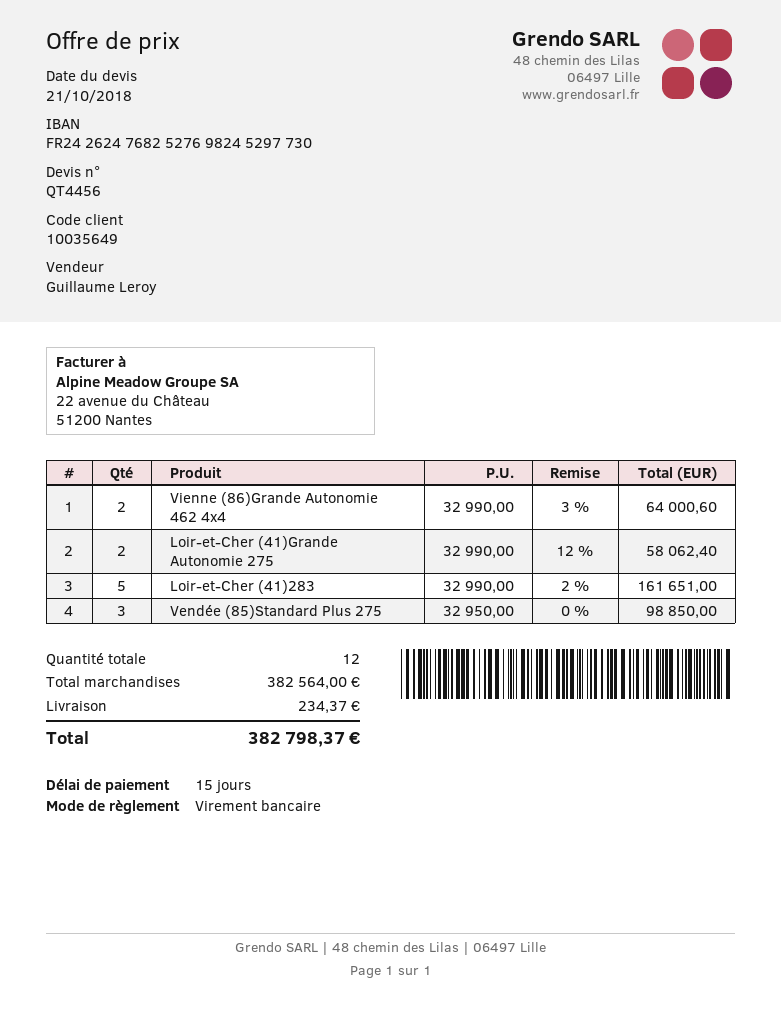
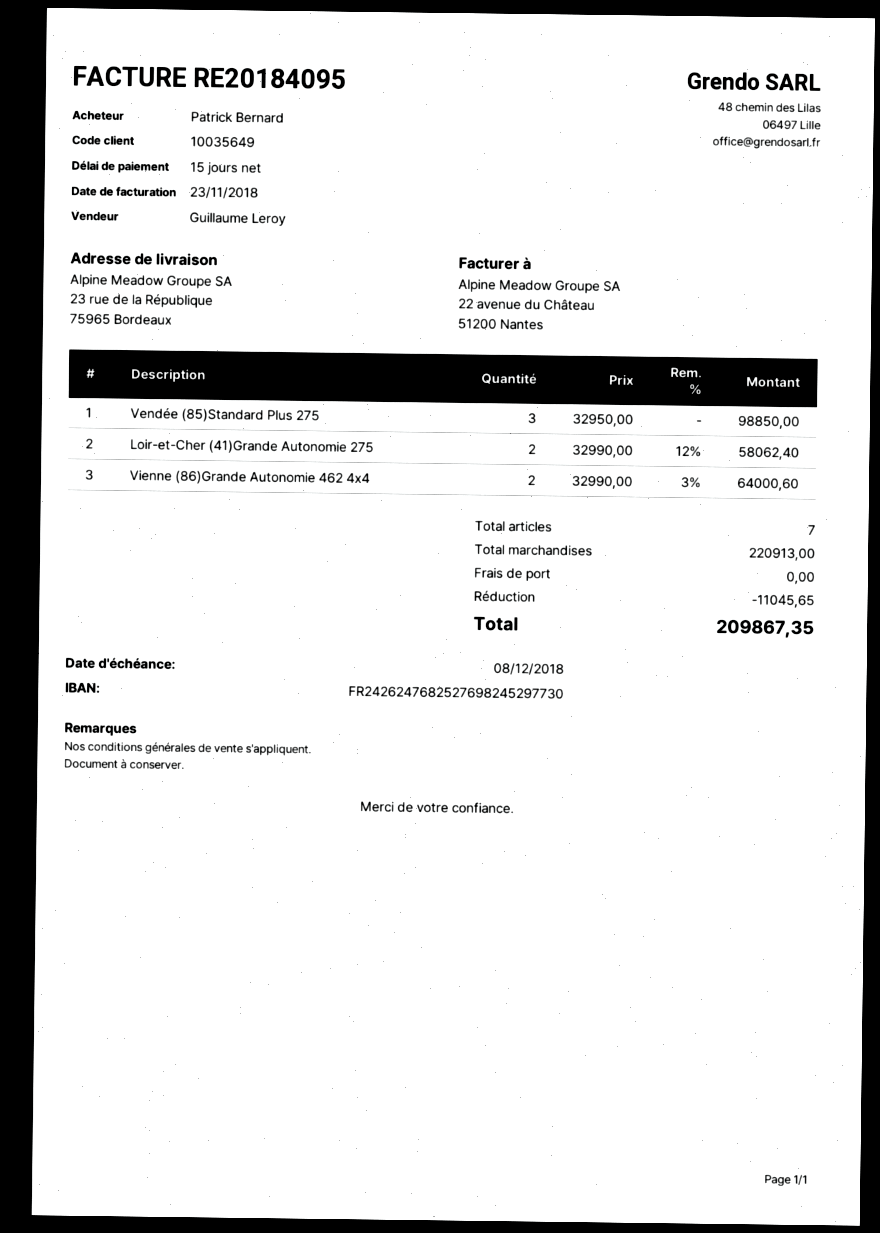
Loir-et-Cher (41)283: 5 x 32990.00 - 2% = 161651.00 -> none
total quantity: 12 -> 7
subtotal: 382564.00 -> 220913.00
discount: none -> 11045.65
shipping: 234.37 -> 0.00
total: 382798.37 -> 209867.35

